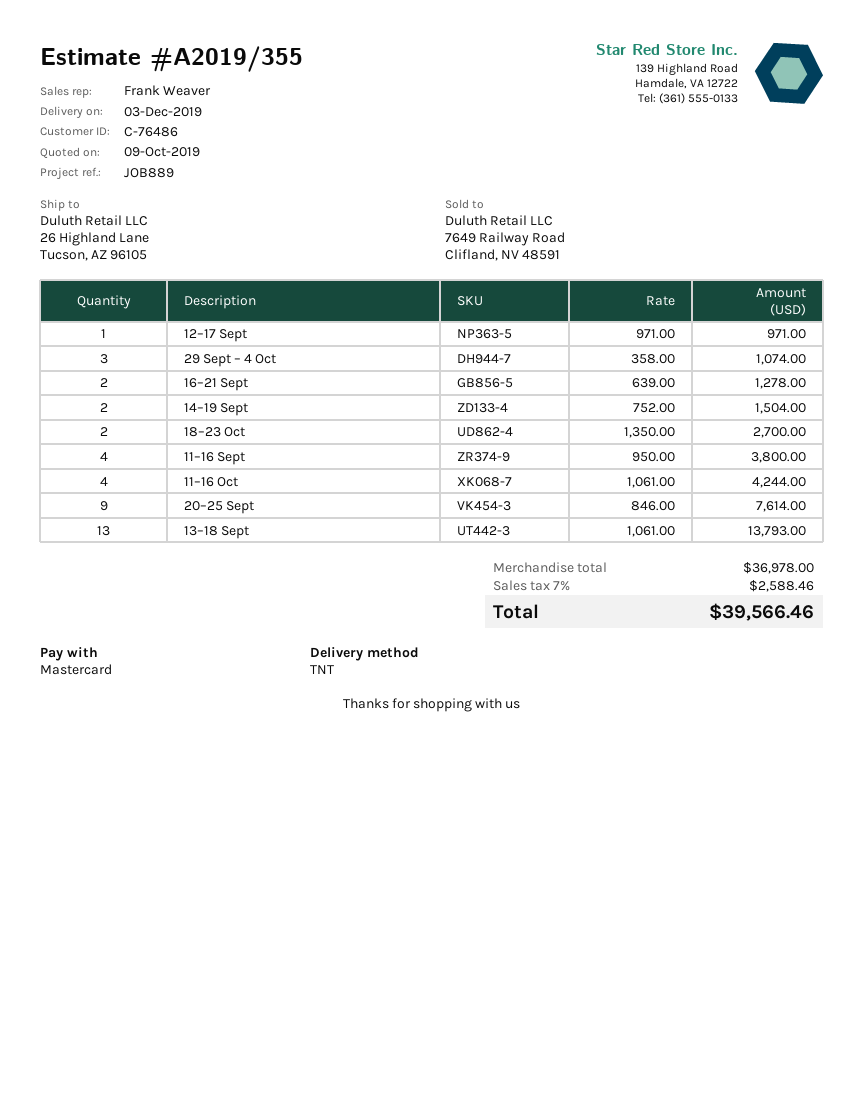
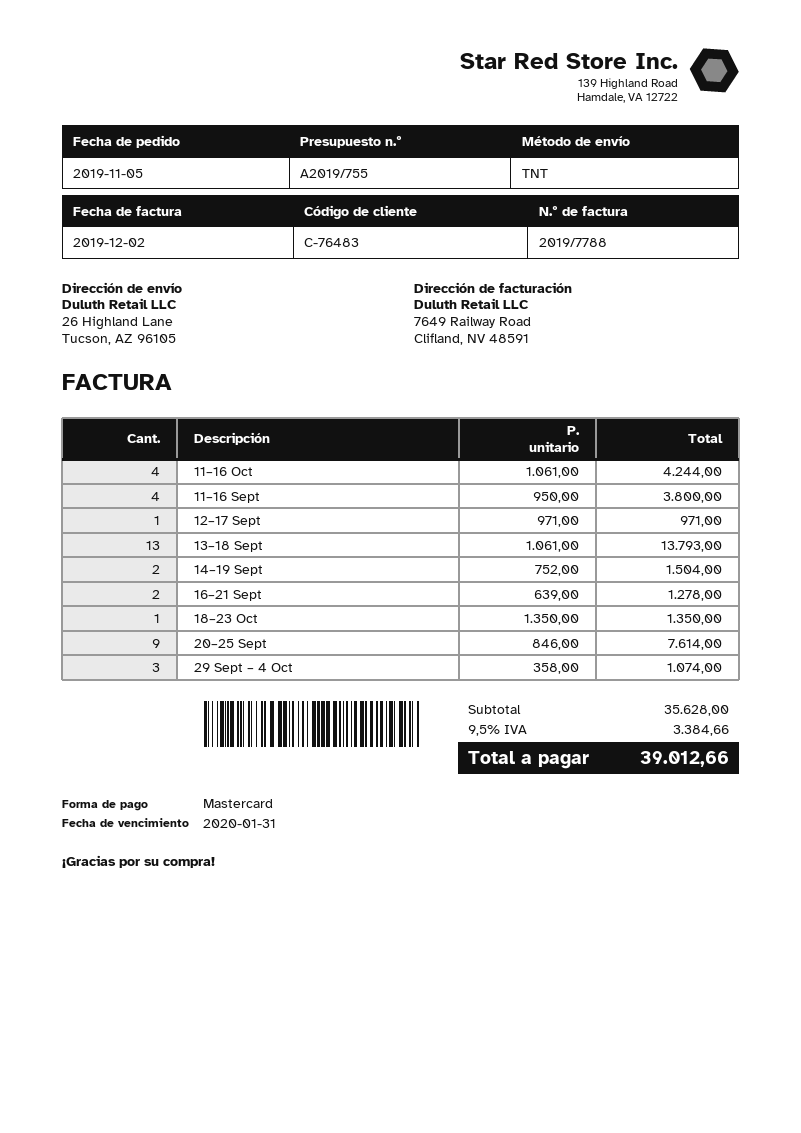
quote number: A2019/355 -> A2019/755
customer number: C-76486 -> C-76483
18–23 Oct: 2 x 1350.00 = 2700.00 -> 1 x 1350.00 = 1350.00
subtotal: 36978.00 -> 35628.00
tax: 7% = 2588.46 -> 9.5% = 3384.66
total: 39566.46 -> 39012.66

